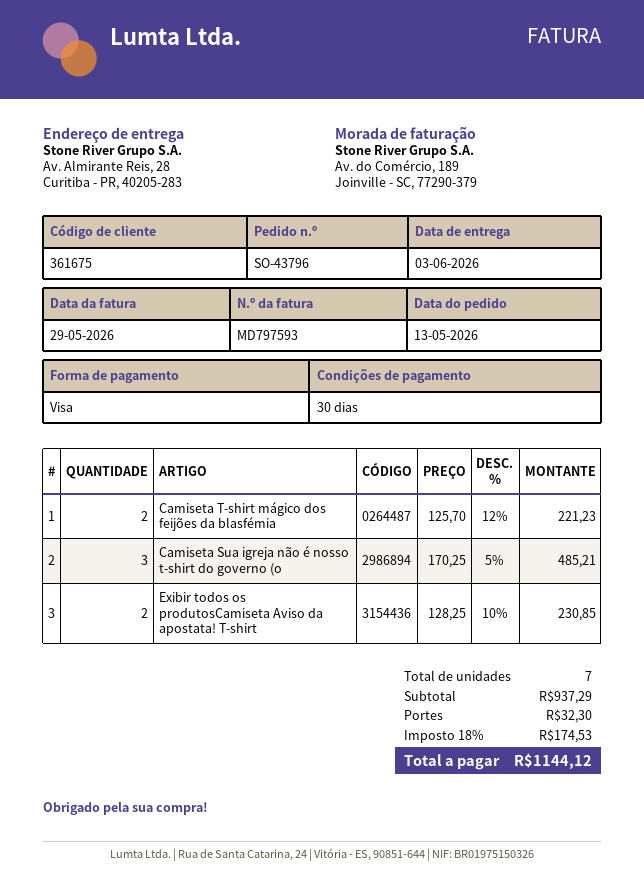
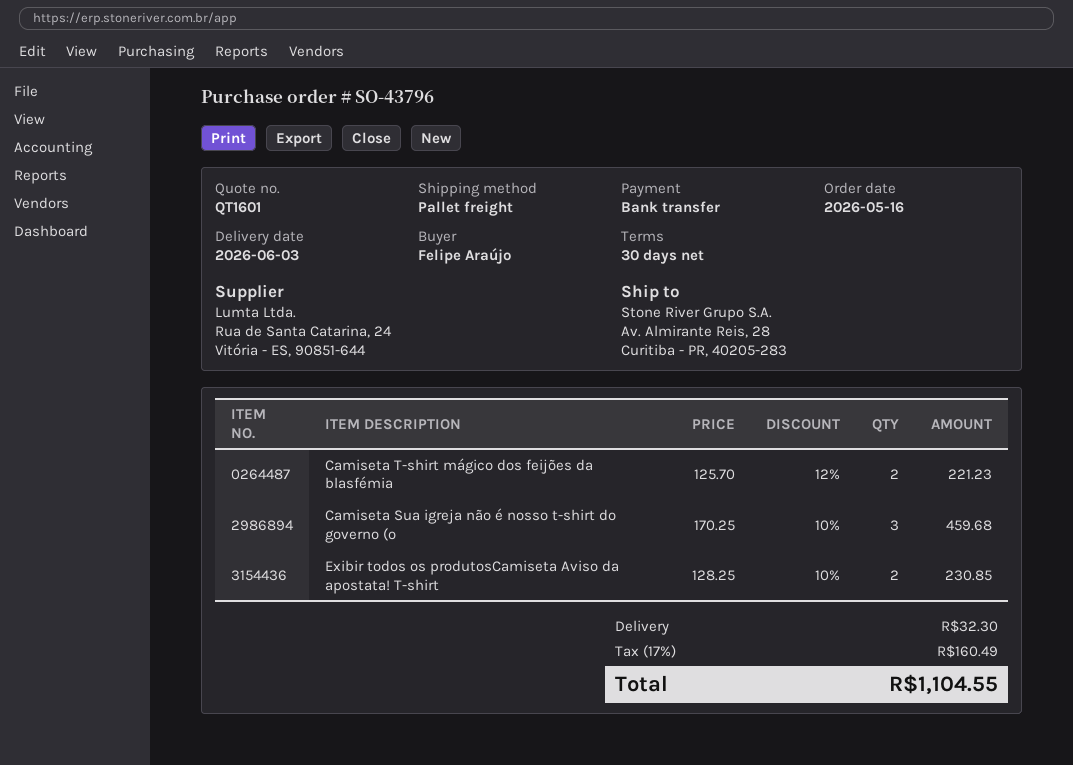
order date: 2026-05-13 -> 2026-05-16
payment method: Visa -> bank transfer
Camiseta Sua igreja não é nosso t-shirt do governo (o: 3 x 170.25 - 5% = 485.21 -> 3 x 170.25 - 10% = 459.68
tax: 18% = 174.53 -> 17% = 160.49
total: 1144.12 -> 1104.55

